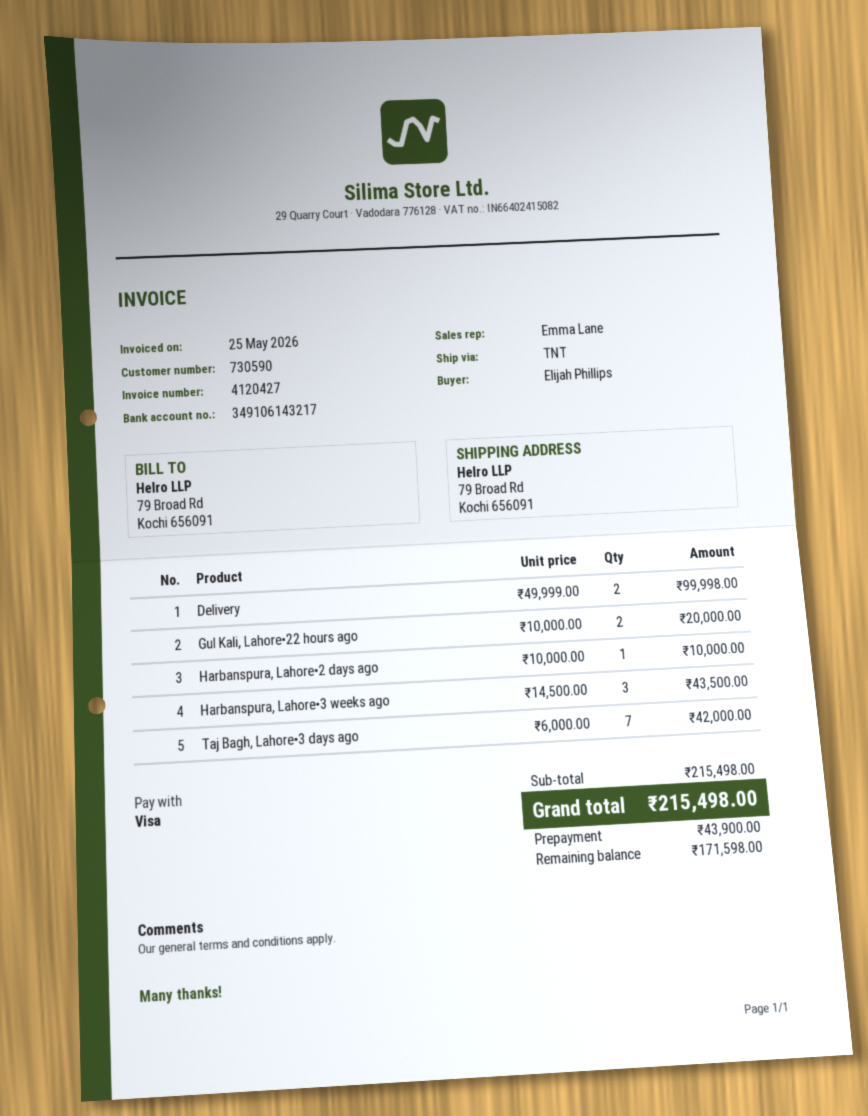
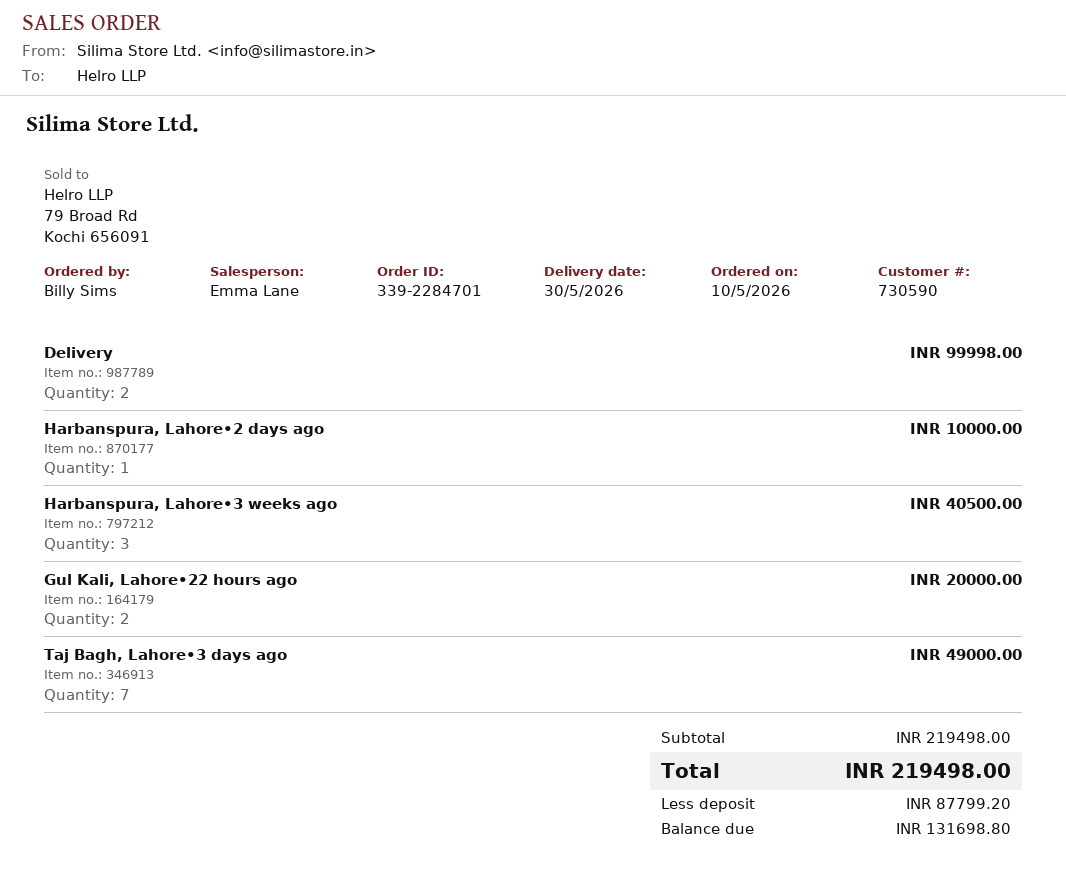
ordered by: Elijah Phillips -> Billy Sims
Harbanspura, Lahore•3 weeks ago: 3 for 43500.00 -> 3 for 40500.00
Taj Bagh, Lahore•3 days ago: 7 for 42000.00 -> 7 for 49000.00
subtotal: 215498.00 -> 219498.00
total: 215498.00 -> 219498.00
deposit: 43900.00 -> 87799.20
balance: 171598.00 -> 131698.80

